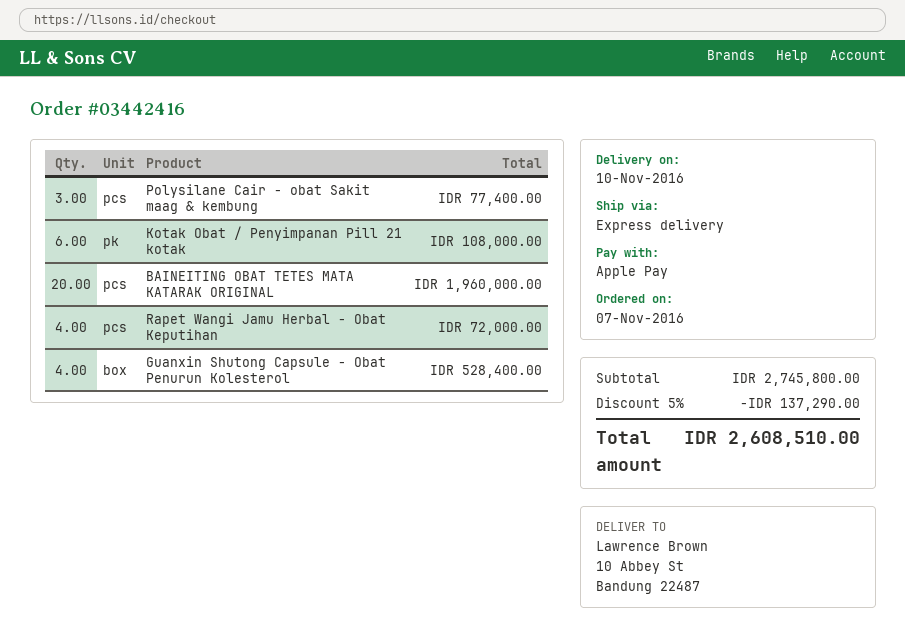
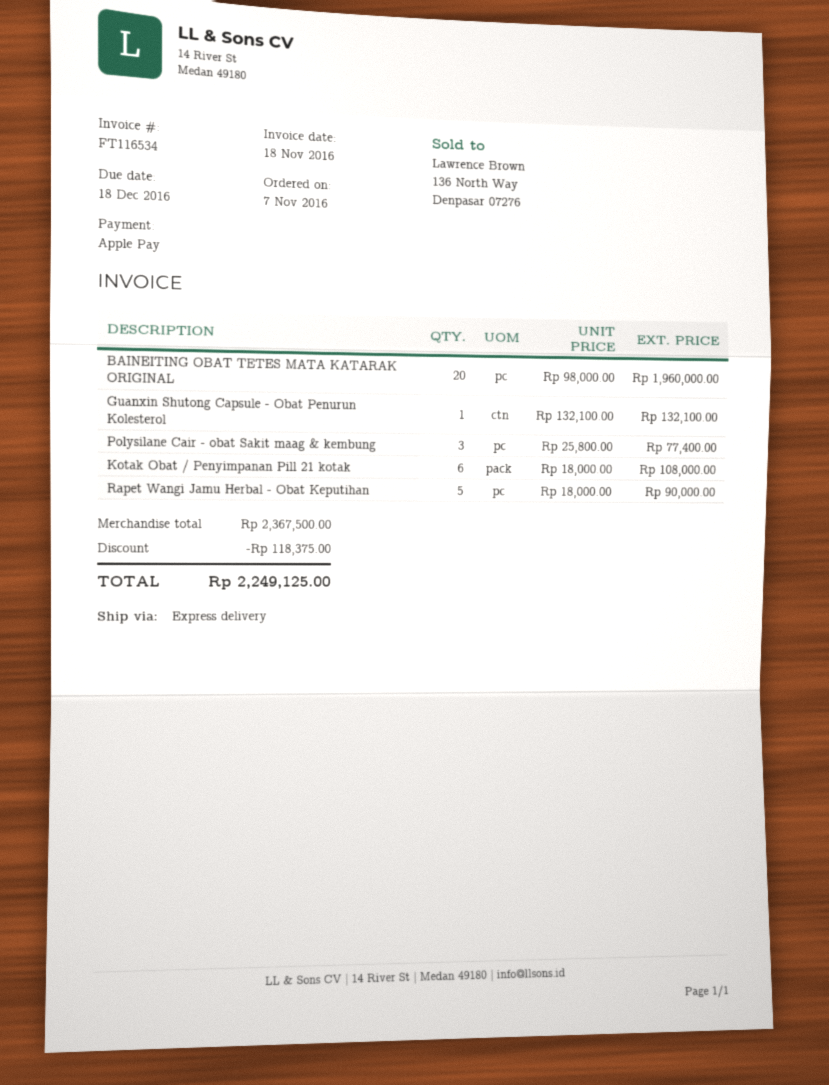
Rapet Wangi Jamu Herbal - Obat Keputihan: 4 for 72000.00 -> 5 for 90000.00
Guanxin Shutong Capsule - Obat Penurun Kolesterol: 4 for 528400.00 -> 1 for 132100.00
subtotal: 2745800.00 -> 2367500.00
discount: 137290.00 -> 118375.00
total: 2608510.00 -> 2249125.00

